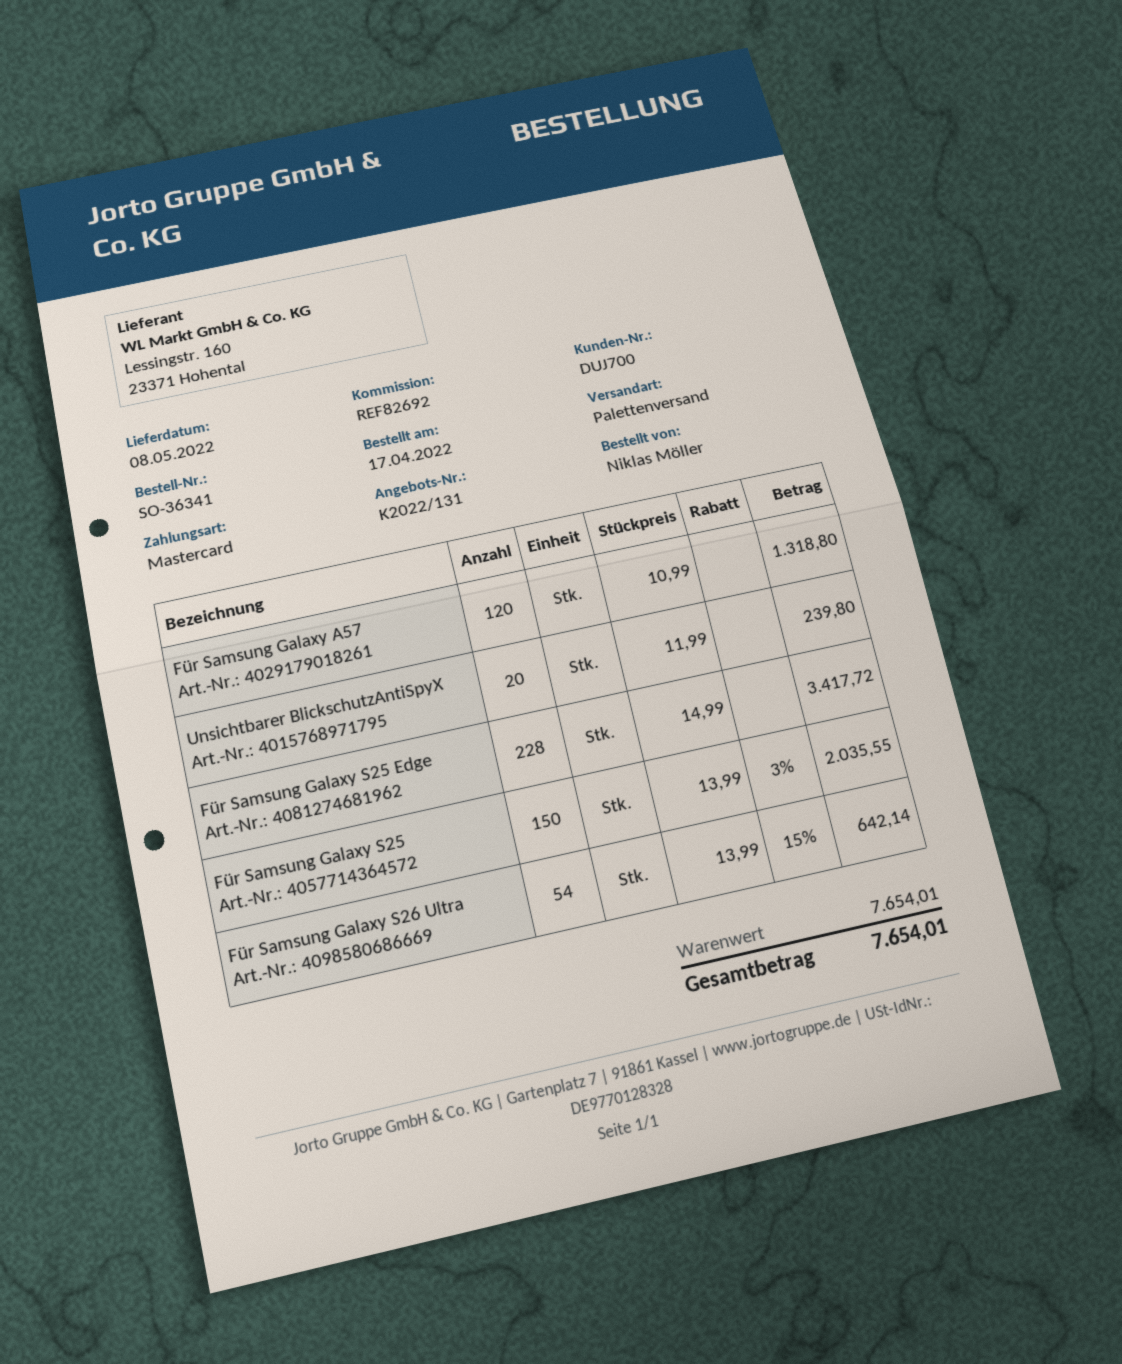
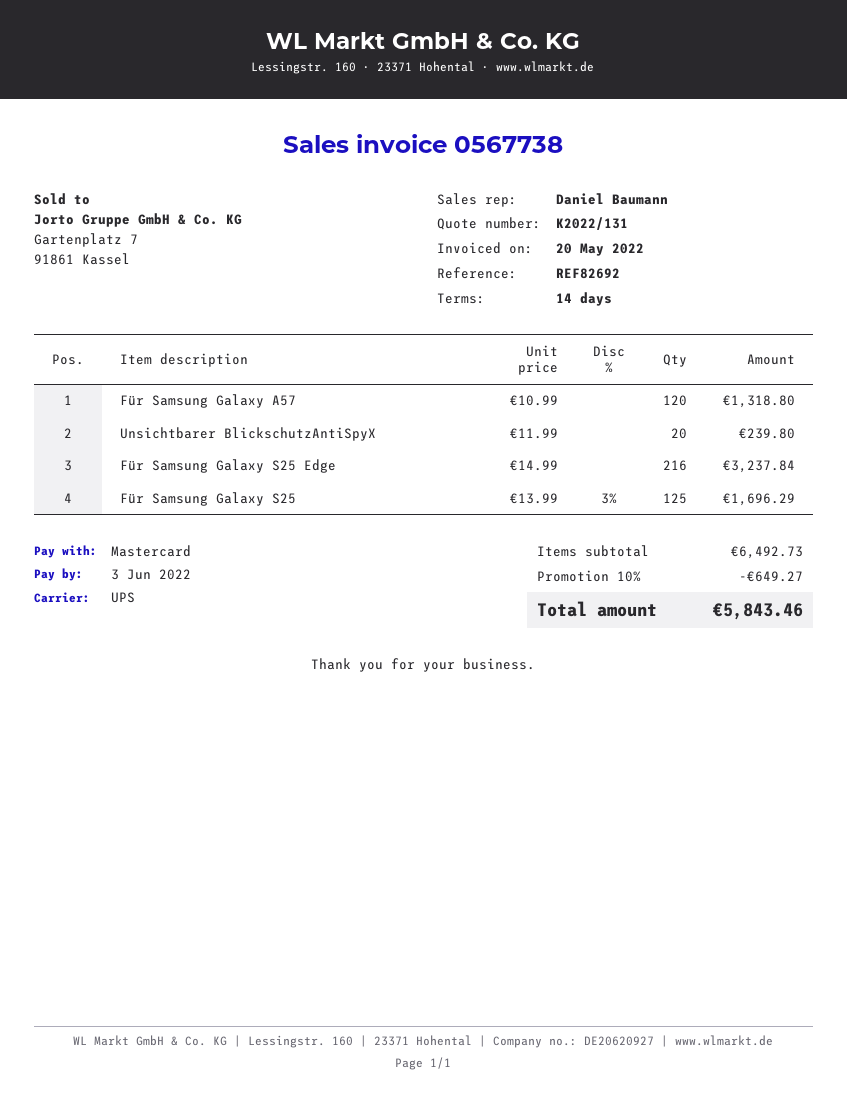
shipping method: pallet freight -> UPS
Für Samsung Galaxy S25 Edge: 228 x 14.99 = 3417.72 -> 216 x 14.99 = 3237.84
Für Samsung Galaxy S25: 150 x 13.99 - 3% = 2035.55 -> 125 x 13.99 - 3% = 1696.29
Für Samsung Galaxy S26 Ultra: 54 x 13.99 - 15% = 642.14 -> none
subtotal: 7654.01 -> 6492.73
discount: none -> 10% = 649.27
total: 7654.01 -> 5843.46

